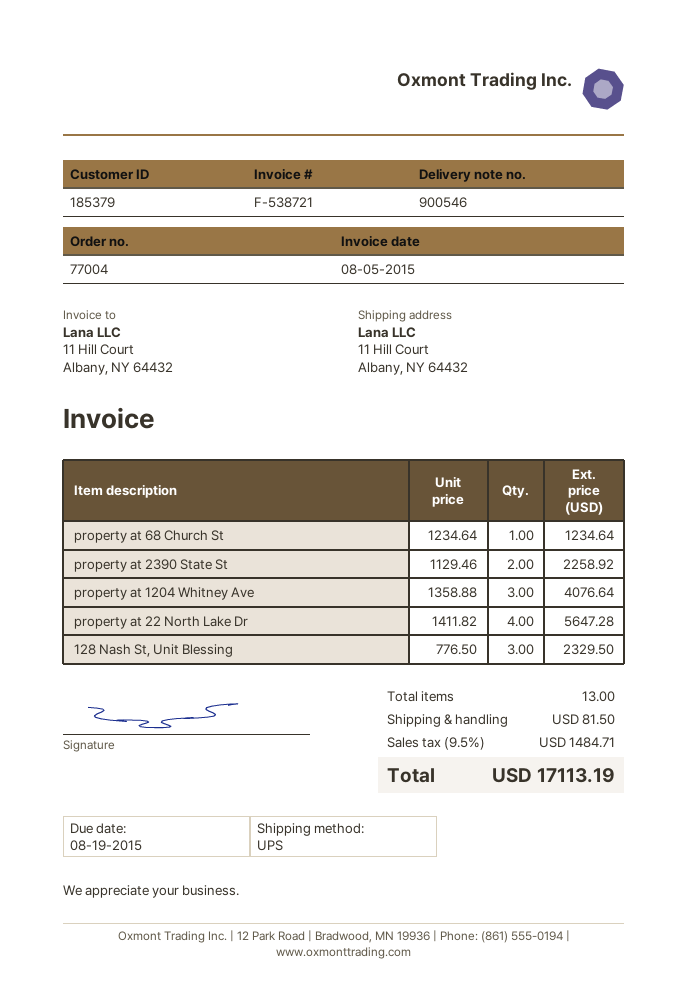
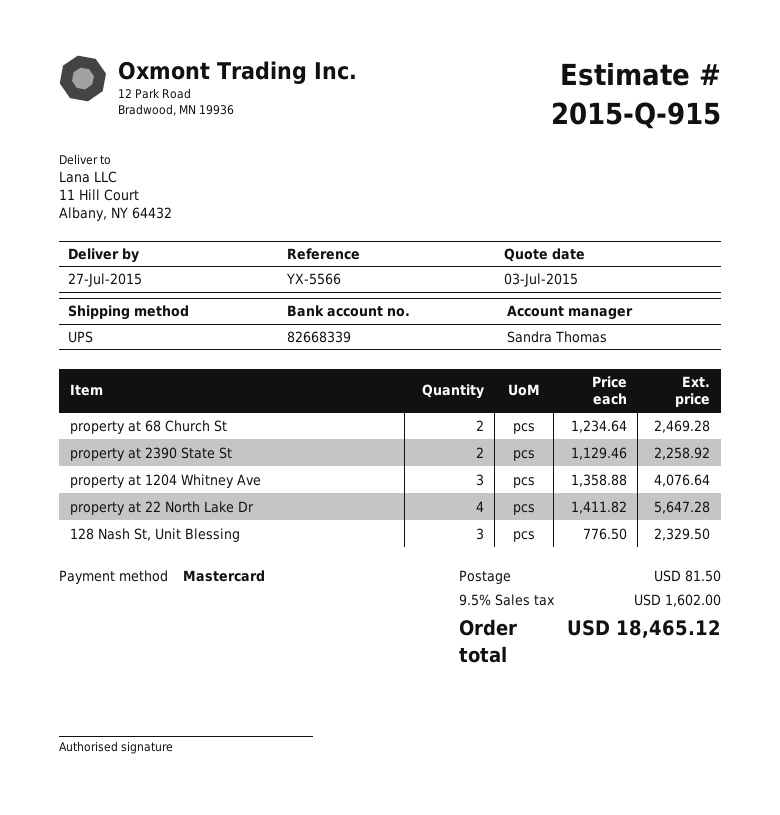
property at 68 Church St: 1 x 1234.64 = 1234.64 -> 2 x 1234.64 = 2469.28
tax: 9.5% = 1484.71 -> 9.5% = 1602.00
total: 17113.19 -> 18465.12

